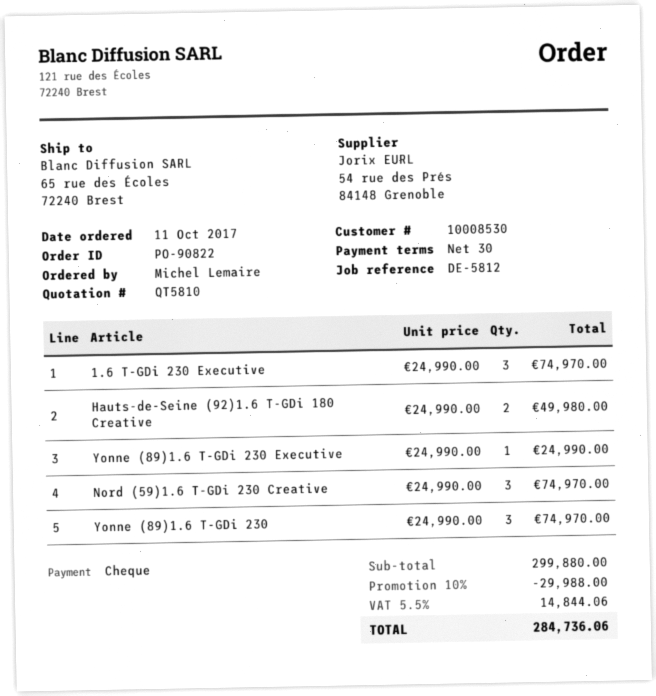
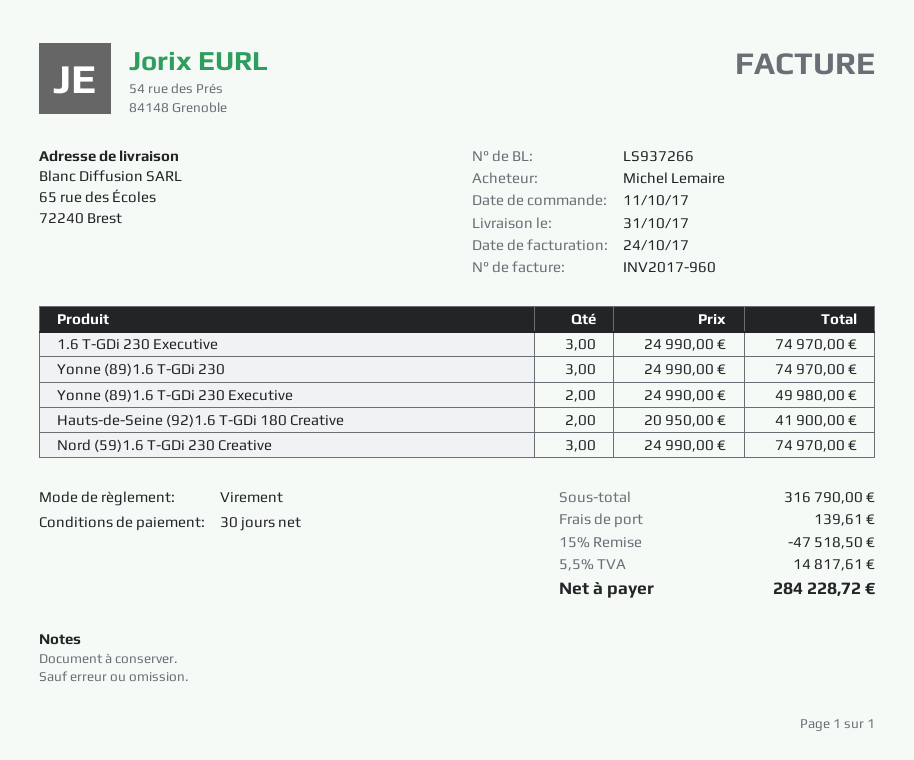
payment method: cheque -> bank transfer
Hauts-de-Seine (92)1.6 T-GDi 180 Creative: 2 x 24990.00 = 49980.00 -> 2 x 20950.00 = 41900.00
Yonne (89)1.6 T-GDi 230 Executive: 1 x 24990.00 = 24990.00 -> 2 x 24990.00 = 49980.00
subtotal: 299880.00 -> 316790.00
discount: 10% = 29988.00 -> 15% = 47518.50
shipping: none -> 139.61
tax: 5.5% = 14844.06 -> 5.5% = 14817.61
total: 284736.06 -> 284228.72

